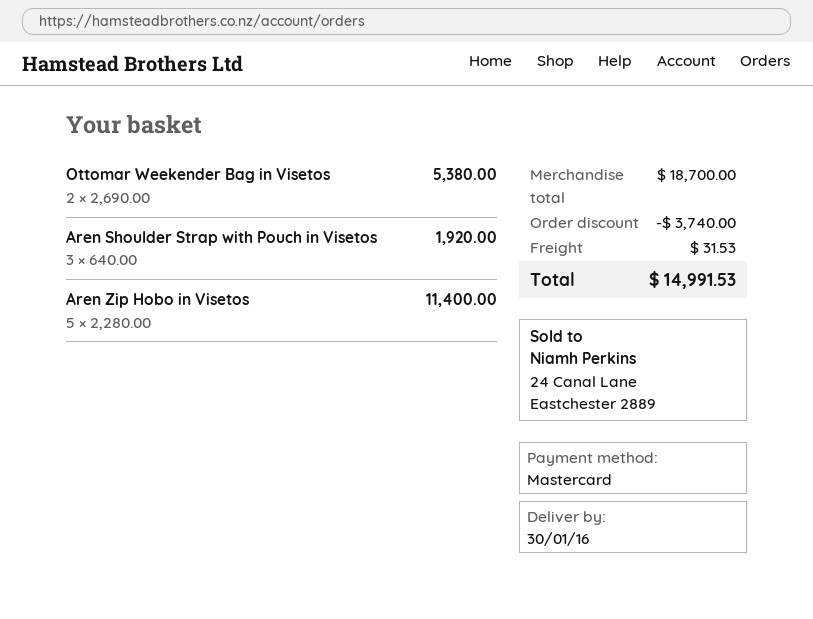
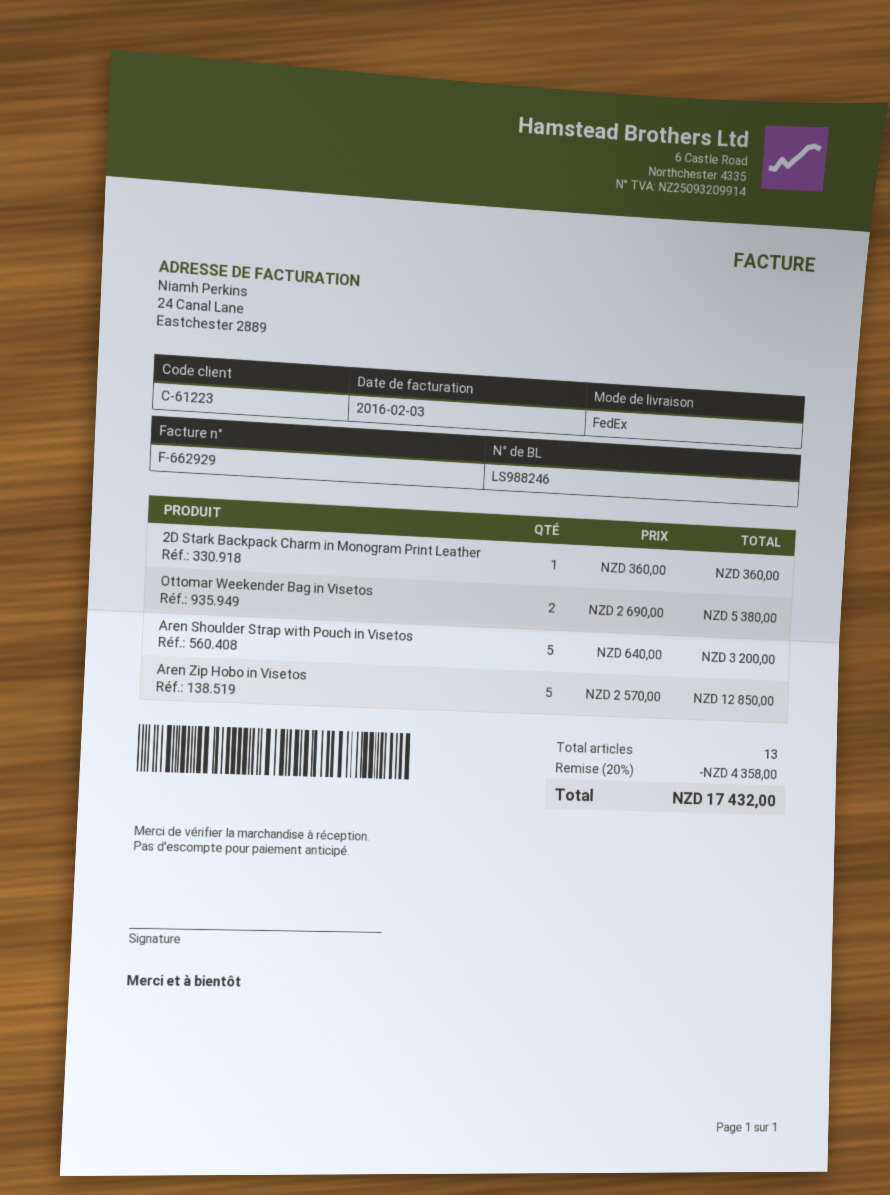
Aren Shoulder Strap with Pouch in Visetos: 3 x 640.00 = 1920.00 -> 5 x 640.00 = 3200.00
Aren Zip Hobo in Visetos: 5 x 2280.00 = 11400.00 -> 5 x 2570.00 = 12850.00
2D Stark Backpack Charm in Monogram Print Leather: none -> 1 x 360.00 = 360.00
discount: 3740.00 -> 4358.00
shipping: 31.53 -> none
total: 14991.53 -> 17432.00

